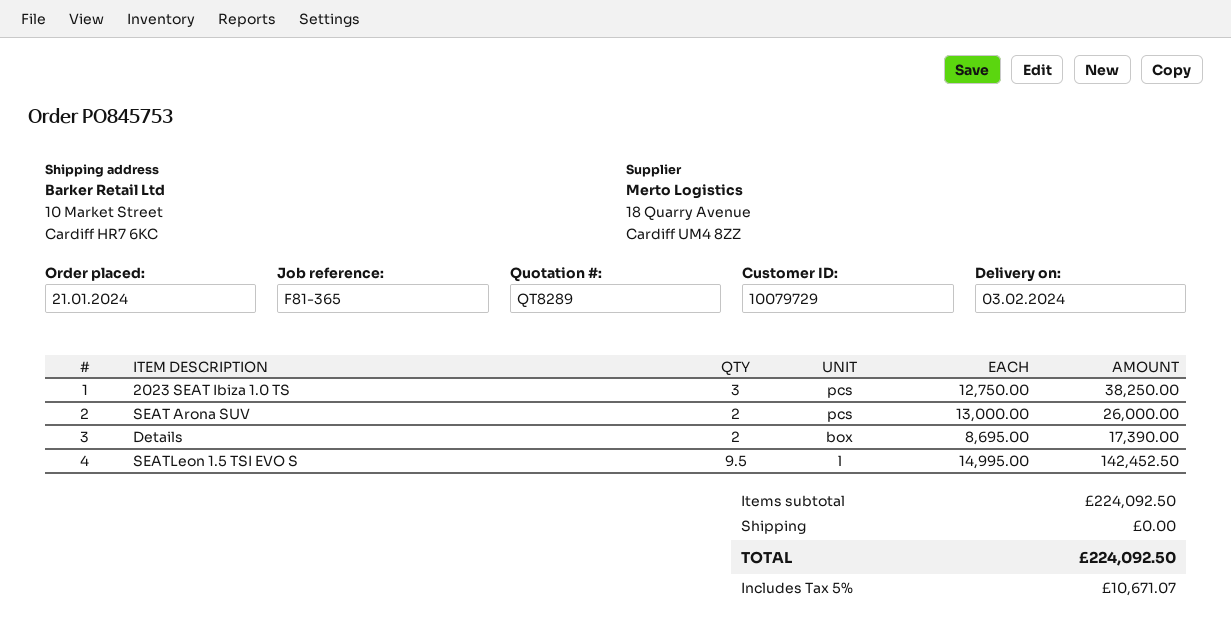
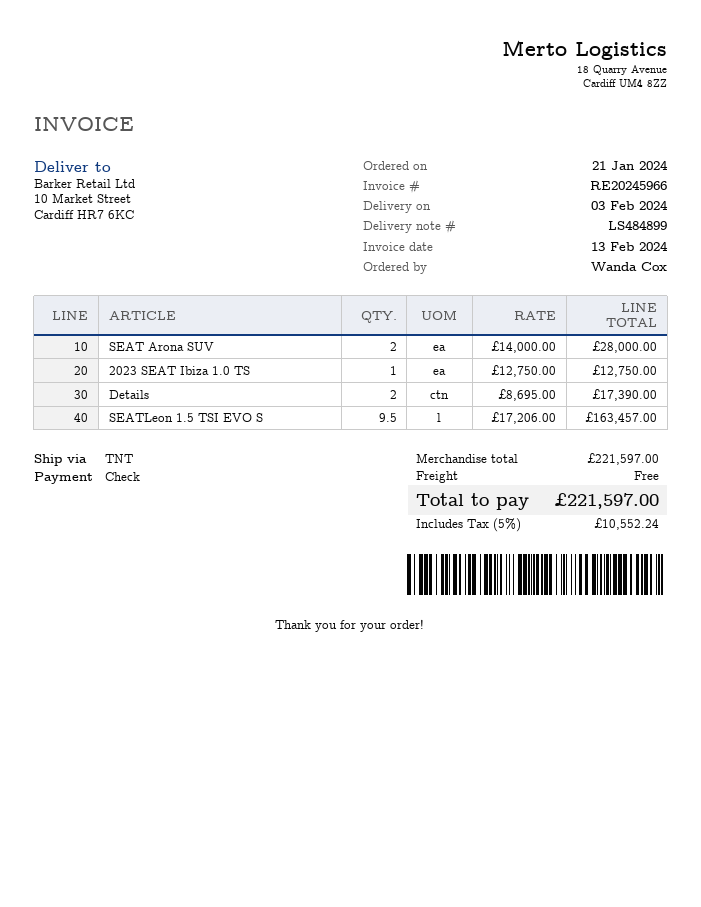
2023 SEAT Ibiza 1.0 TS: 3 x 12750.00 = 38250.00 -> 1 x 12750.00 = 12750.00
SEAT Arona SUV: 2 x 13000.00 = 26000.00 -> 2 x 14000.00 = 28000.00
SEATLeon 1.5 TSI EVO S: 9.5 x 14995.00 = 142452.50 -> 9.5 x 17206.00 = 163457.00
subtotal: 224092.50 -> 221597.00
tax: 5% = 10671.07 -> 5% = 10552.24
total: 224092.50 -> 221597.00

